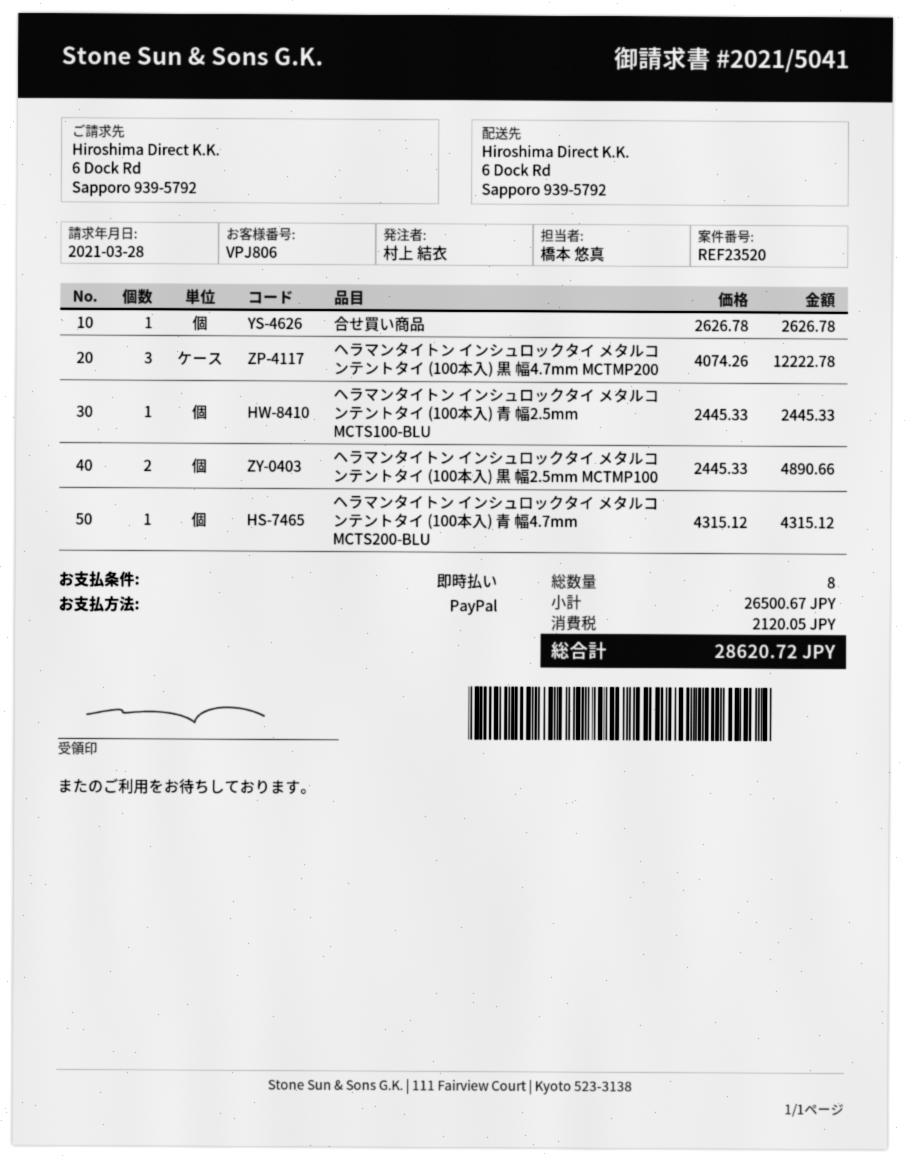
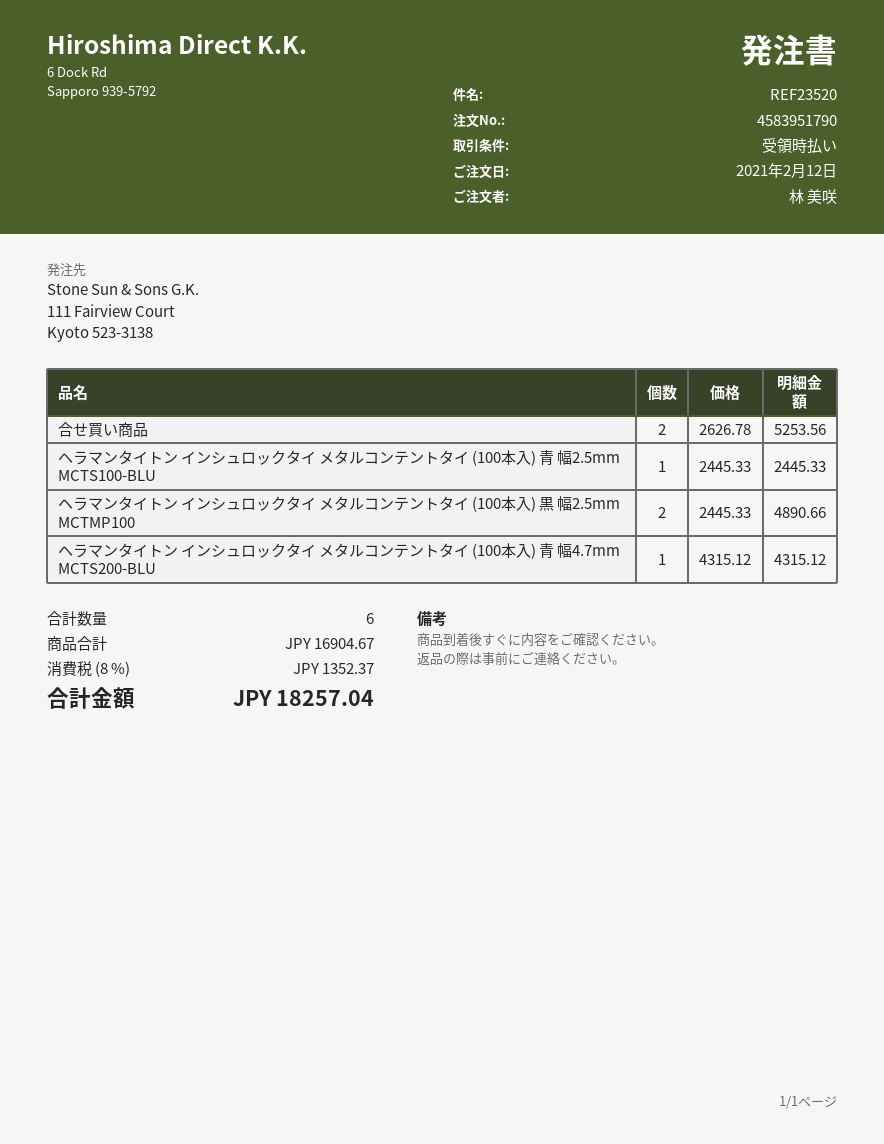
ordered by: 村上 結衣 -> 林 美咲
合せ買い商品: 1 x 2626.78 = 2626.78 -> 2 x 2626.78 = 5253.56
ヘラマンタイトン インシュロックタイ メタルコンテントタイ (100本入) 黒 幅4.7mm MCTMP200: 3 x 4074.26 = 12222.78 -> none
total quantity: 8 -> 6
subtotal: 26500.67 -> 16904.67
tax: 2120.05 -> 1352.37
total: 28620.72 -> 18257.04

